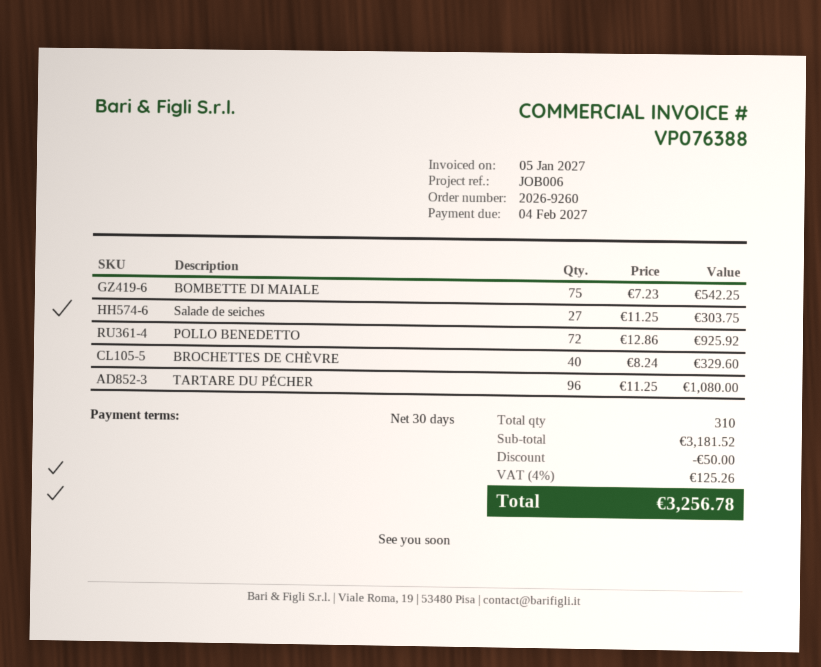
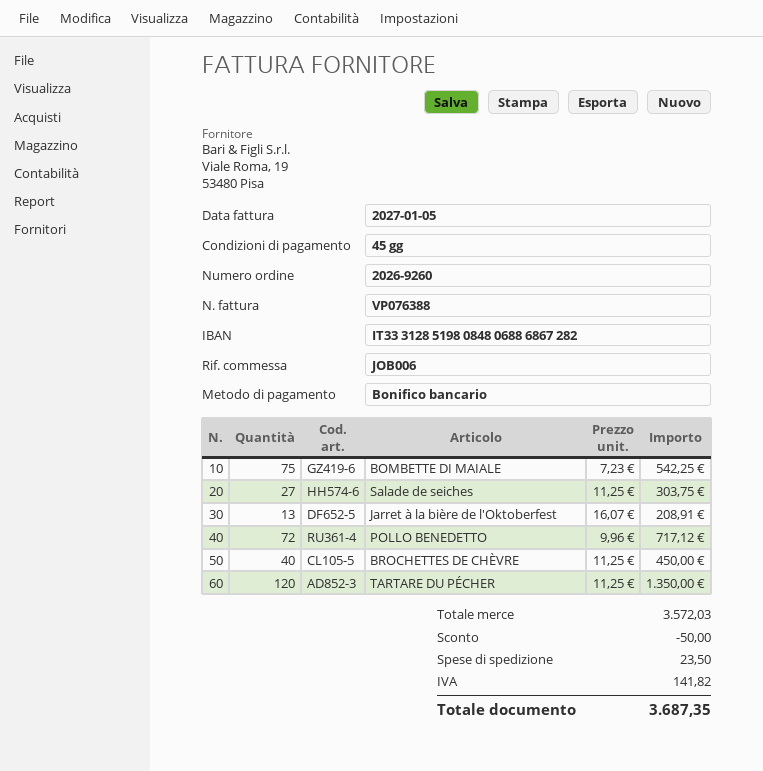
payment terms: 30 days -> 45 days
POLLO BENEDETTO: 72 x 12.86 = 925.92 -> 72 x 9.96 = 717.12
BROCHETTES DE CHÈVRE: 40 x 8.24 = 329.60 -> 40 x 11.25 = 450.00
TARTARE DU PÉCHER: 96 x 11.25 = 1080.00 -> 120 x 11.25 = 1350.00
Jarret à la bière de l'Oktoberfest: none -> 13 x 16.07 = 208.91
subtotal: 3181.52 -> 3572.03
shipping: none -> 23.50
tax: 125.26 -> 141.82
total: 3256.78 -> 3687.35

